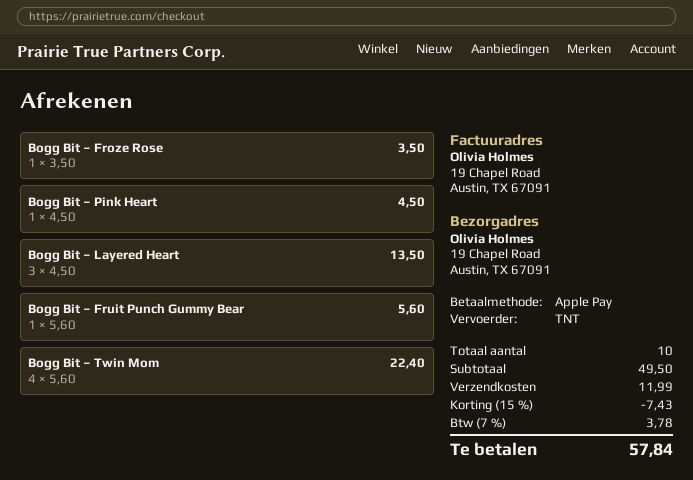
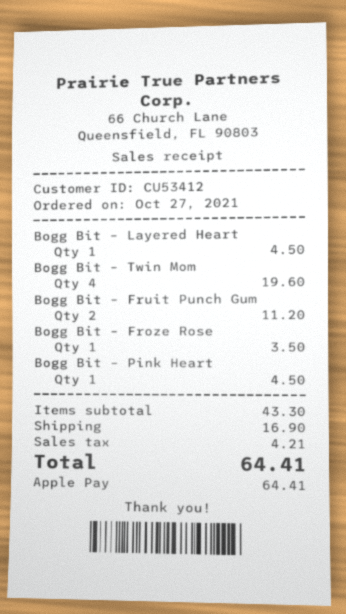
Bogg Bit – Layered Heart: 3 for 13.50 -> 1 for 4.50
Bogg Bit – Fruit Punch Gummy Bear: 1 for 5.60 -> 2 for 11.20
Bogg Bit – Twin Mom: 4 for 22.40 -> 4 for 19.60
subtotal: 49.50 -> 43.30
discount: 15% = 7.43 -> none
shipping: 11.99 -> 16.90
tax: 3.78 -> 4.21
total: 57.84 -> 64.41

